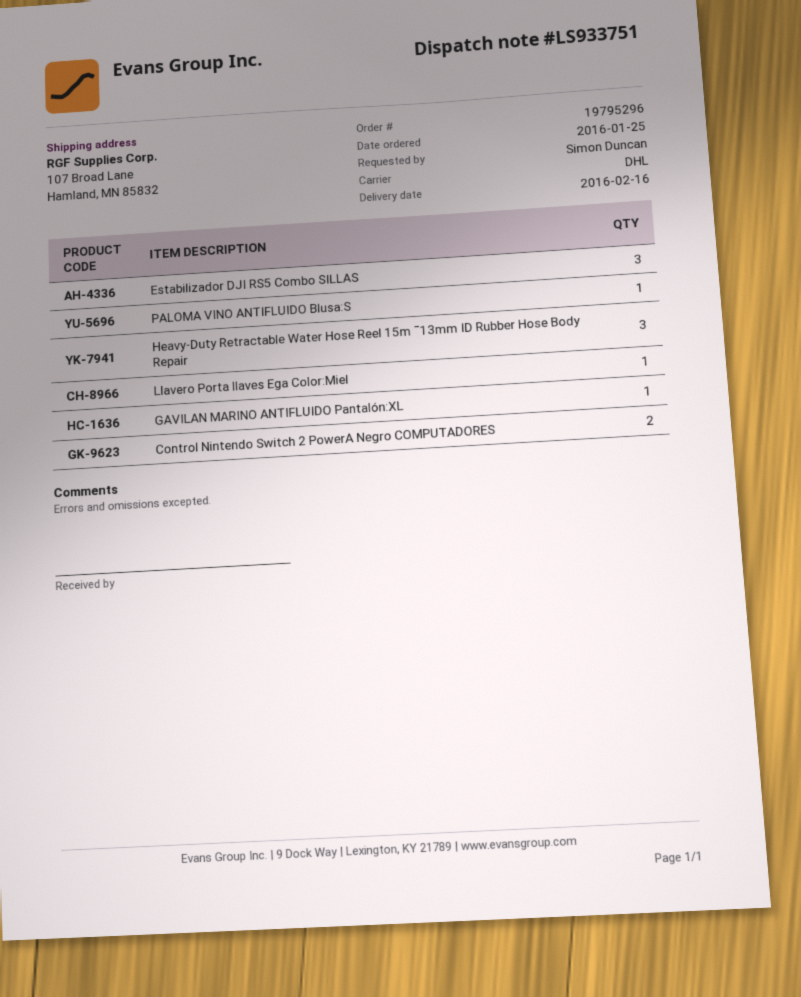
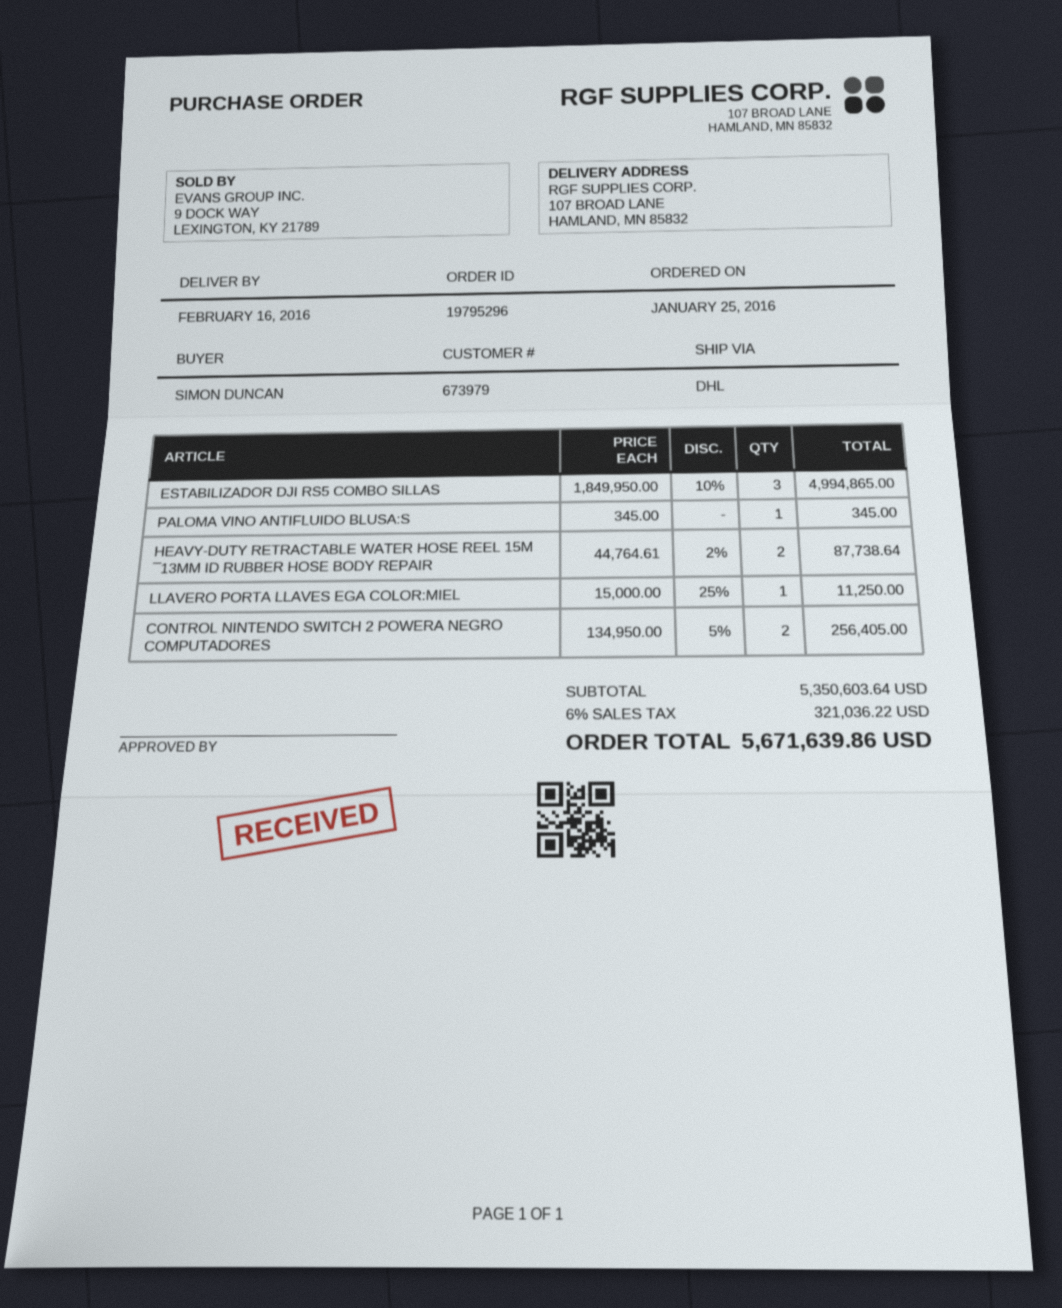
Heavy-Duty Retractable Water Hose Reel 15m ¯13mm ID Rubber Hose Body Repair: 3 -> 2
GAVILAN MARINO ANTIFLUIDO Pantalón:XL: 1 -> none

